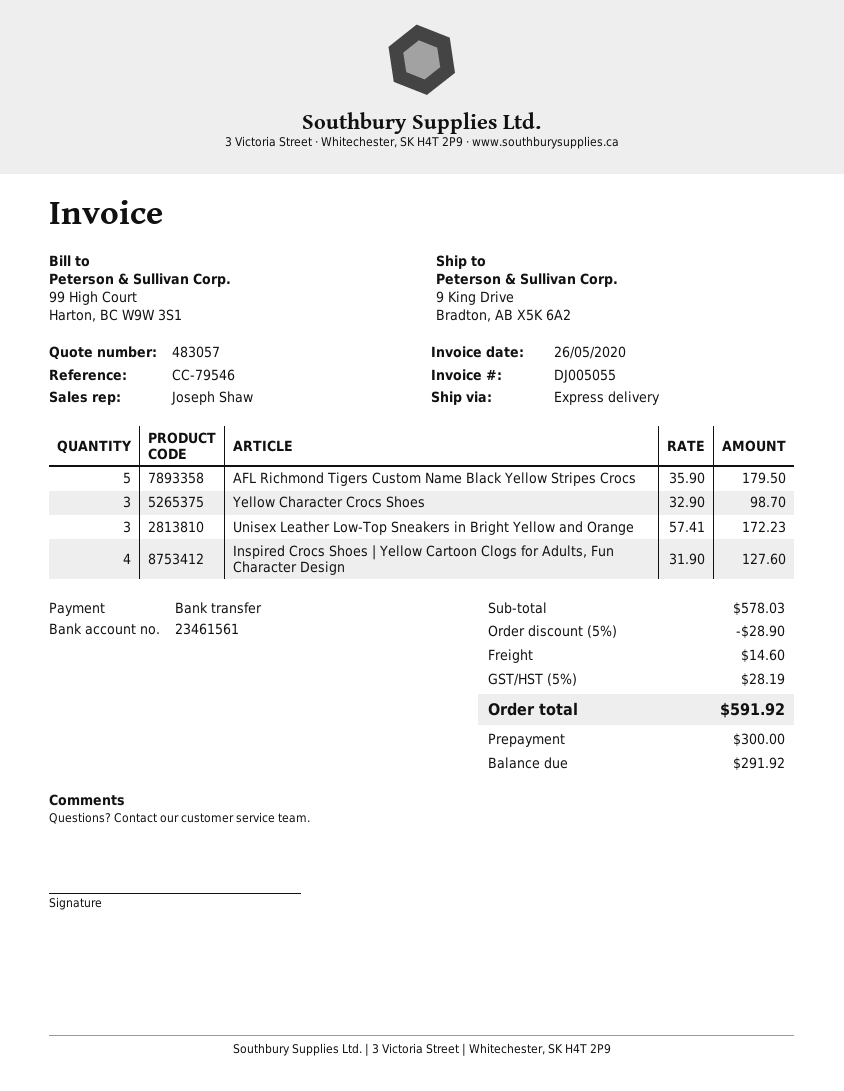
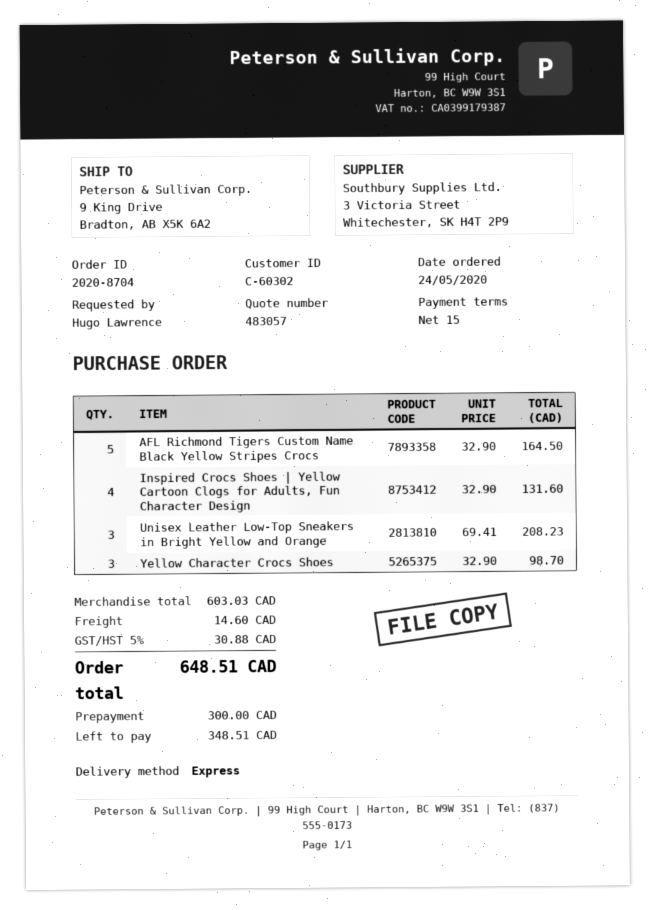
AFL Richmond Tigers Custom Name Black Yellow Stripes Crocs: 5 x 35.90 = 179.50 -> 5 x 32.90 = 164.50
Unisex Leather Low-Top Sneakers in Bright Yellow and Orange: 3 x 57.41 = 172.23 -> 3 x 69.41 = 208.23
Inspired Crocs Shoes | Yellow Cartoon Clogs for Adults, Fun Character Design: 4 x 31.90 = 127.60 -> 4 x 32.90 = 131.60
subtotal: 578.03 -> 603.03
discount: 5% = 28.90 -> none
tax: 5% = 28.19 -> 5% = 30.88
total: 591.92 -> 648.51
balance: 291.92 -> 348.51

